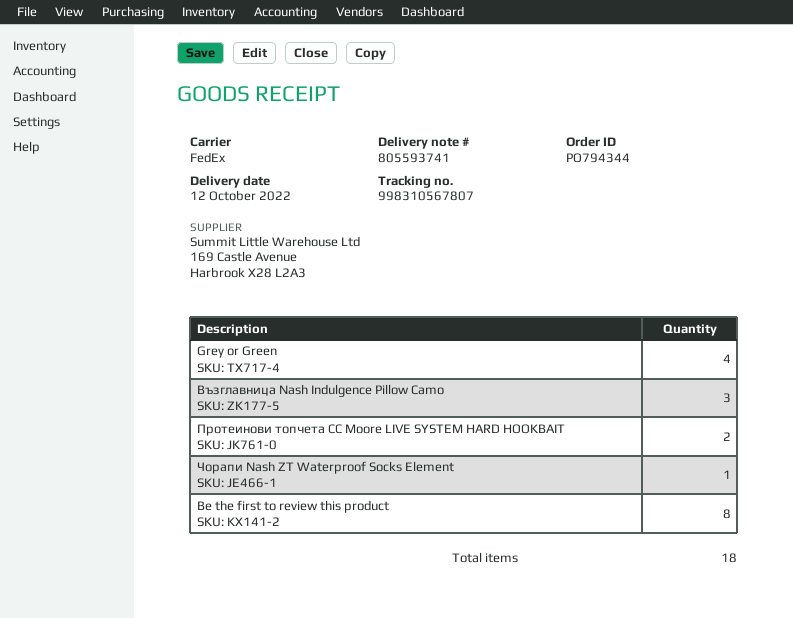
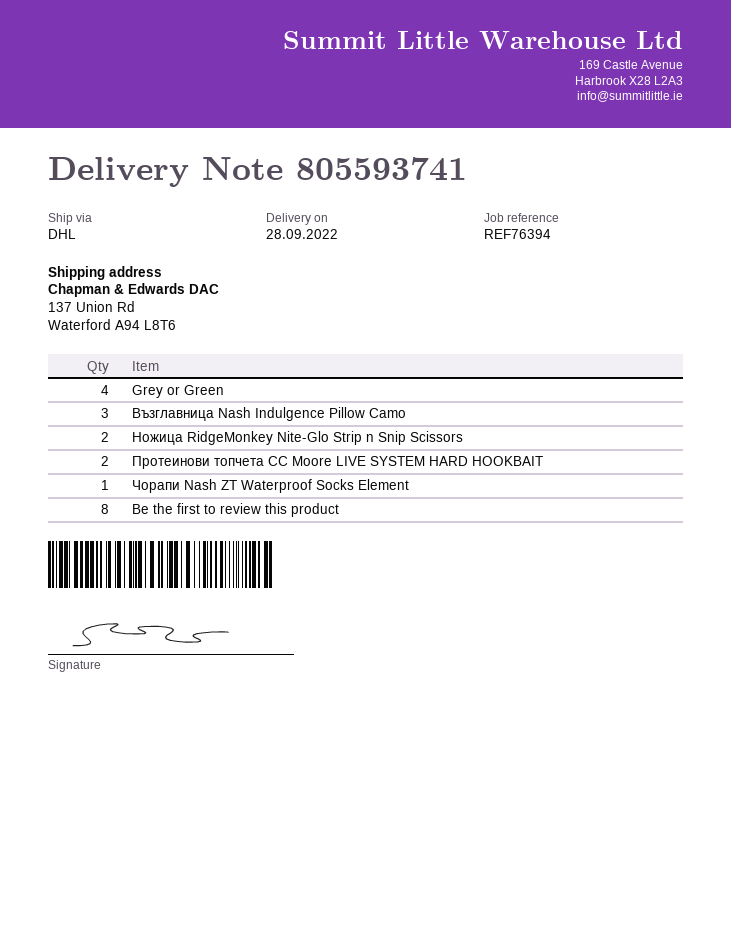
delivery date: 2022-10-12 -> 2022-09-28
shipping method: FedEx -> DHL
Ножица RidgeMonkey Nite-Glo Strip n Snip Scissors: none -> 2

